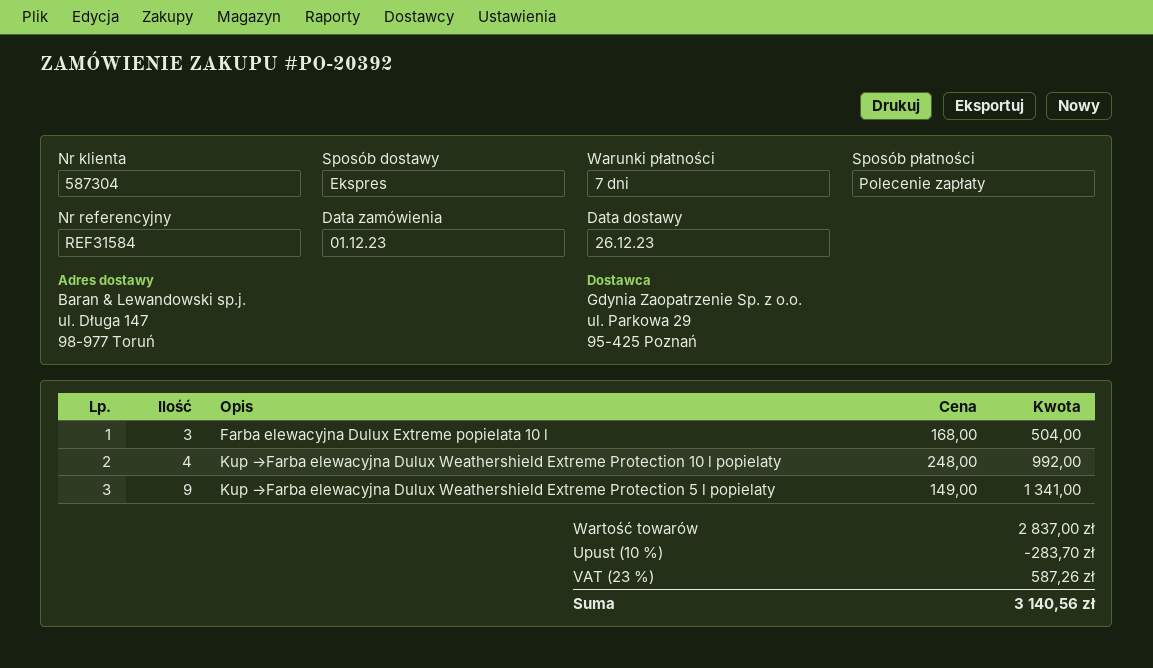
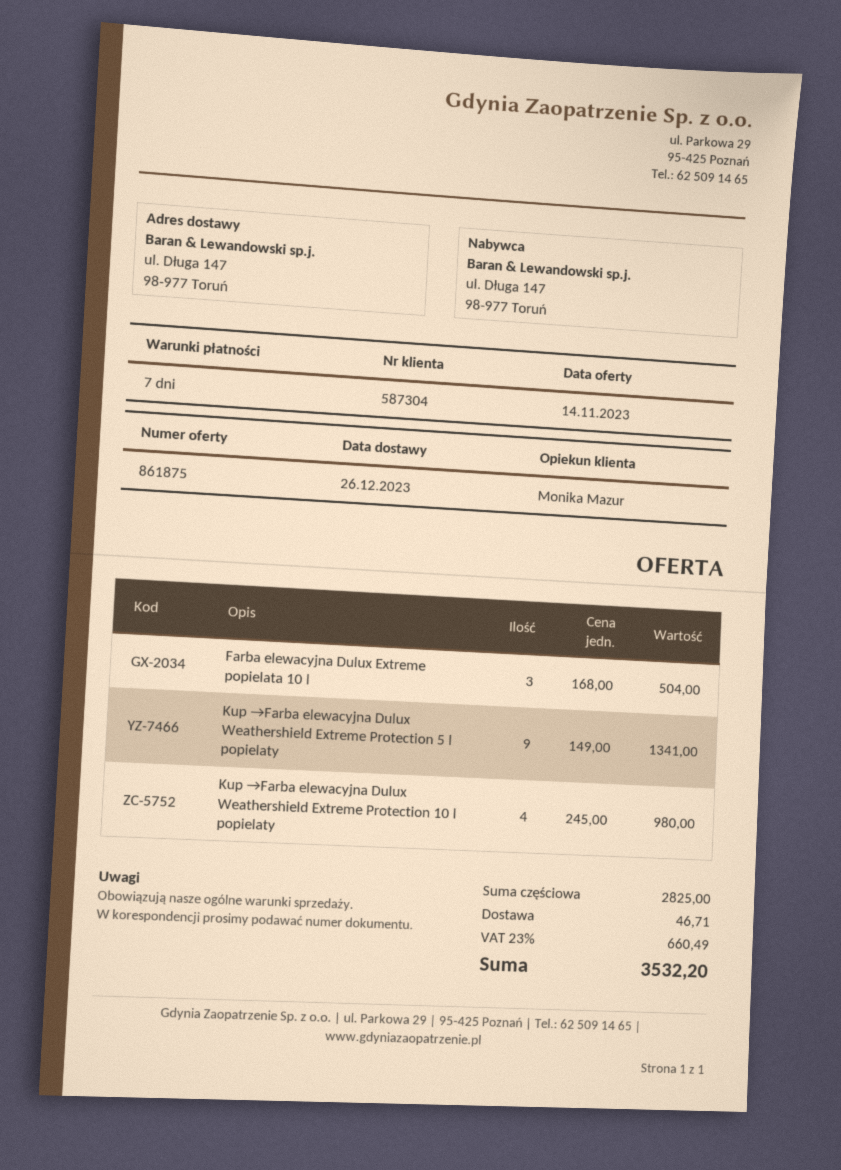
Kup →Farba elewacyjna Dulux Weathershield Extreme Protection 10 l popielaty: 4 x 248.00 = 992.00 -> 4 x 245.00 = 980.00
subtotal: 2837.00 -> 2825.00
discount: 10% = 283.70 -> none
shipping: none -> 46.71
tax: 23% = 587.26 -> 23% = 660.49
total: 3140.56 -> 3532.20

